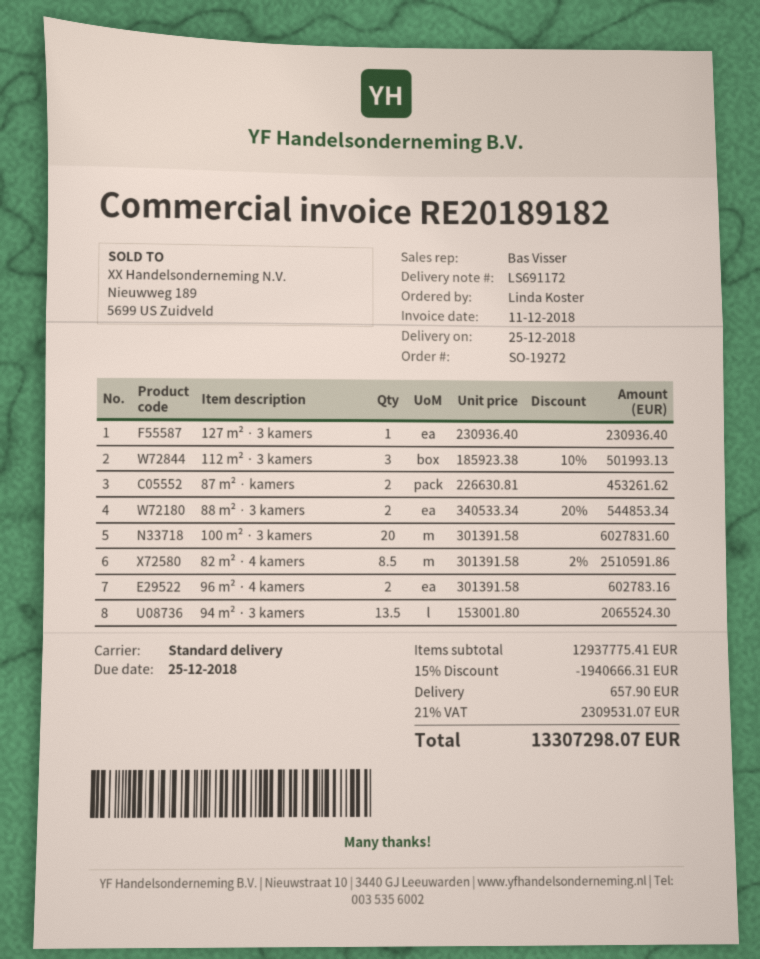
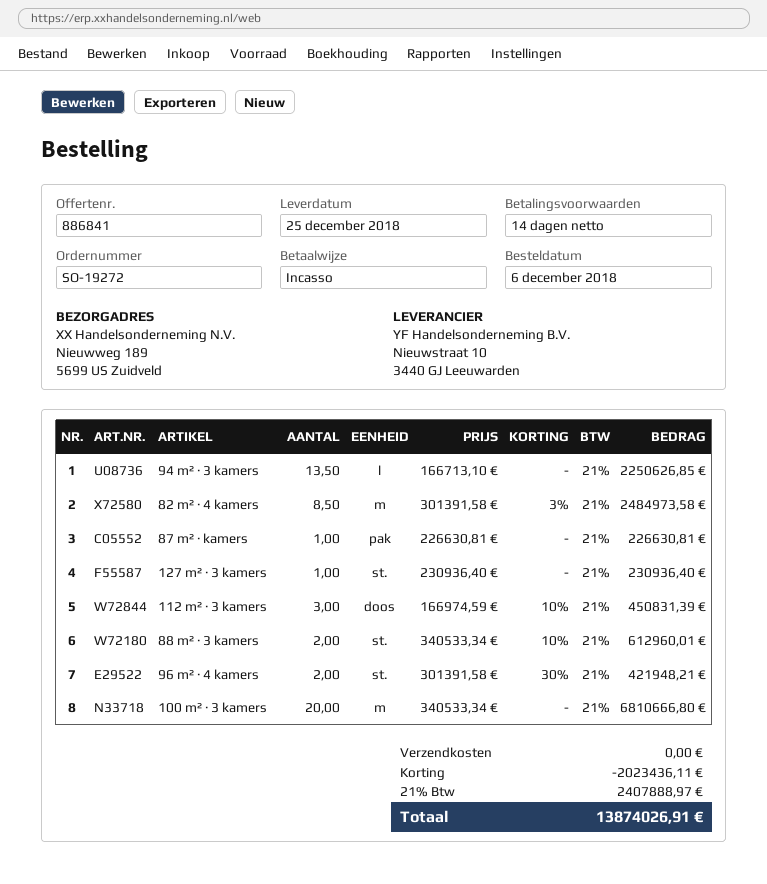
112 m² · 3 kamers: 3 x 185923.38 - 10% = 501993.13 -> 3 x 166974.59 - 10% = 450831.39
87 m² · kamers: 2 x 226630.81 = 453261.62 -> 1 x 226630.81 = 226630.81
88 m² · 3 kamers: 2 x 340533.34 - 20% = 544853.34 -> 2 x 340533.34 - 10% = 612960.01
100 m² · 3 kamers: 20 x 301391.58 = 6027831.60 -> 20 x 340533.34 = 6810666.80
82 m² · 4 kamers: 8.5 x 301391.58 - 2% = 2510591.86 -> 8.5 x 301391.58 - 3% = 2484973.58
96 m² · 4 kamers: 2 x 301391.58 = 602783.16 -> 2 x 301391.58 - 30% = 421948.21
94 m² · 3 kamers: 13.5 x 153001.80 = 2065524.30 -> 13.5 x 166713.10 = 2250626.85
discount: 1940666.31 -> 2023436.11
shipping: 657.90 -> 0.00
tax: 21% = 2309531.07 -> 21% = 2407888.97
total: 13307298.07 -> 13874026.91

